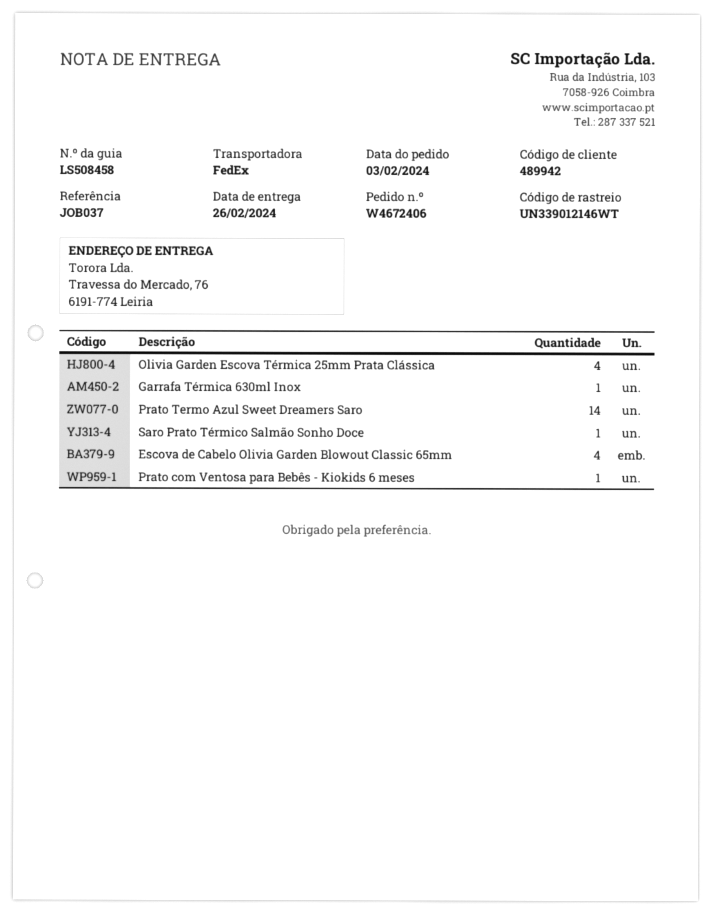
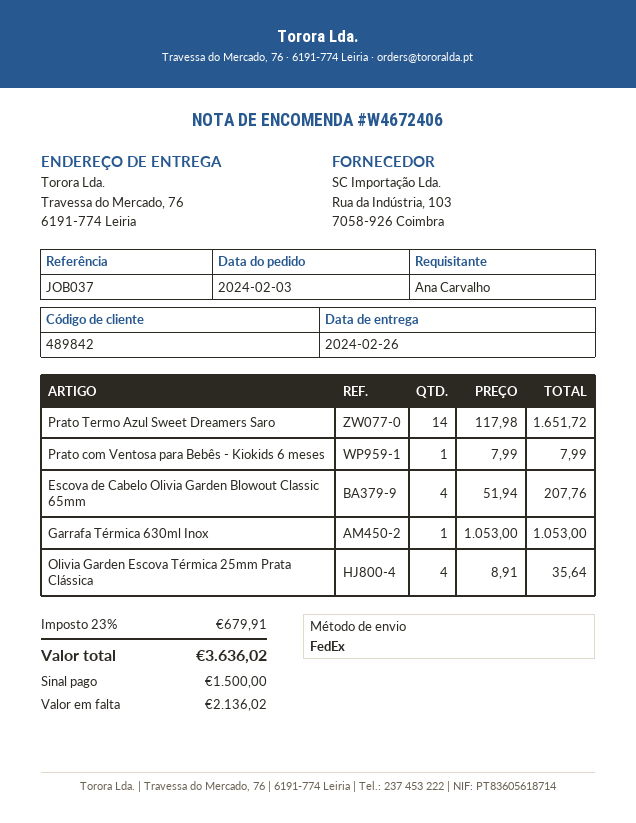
customer number: 489942 -> 489842
Saro Prato Térmico Salmão Sonho Doce: 1 -> none

